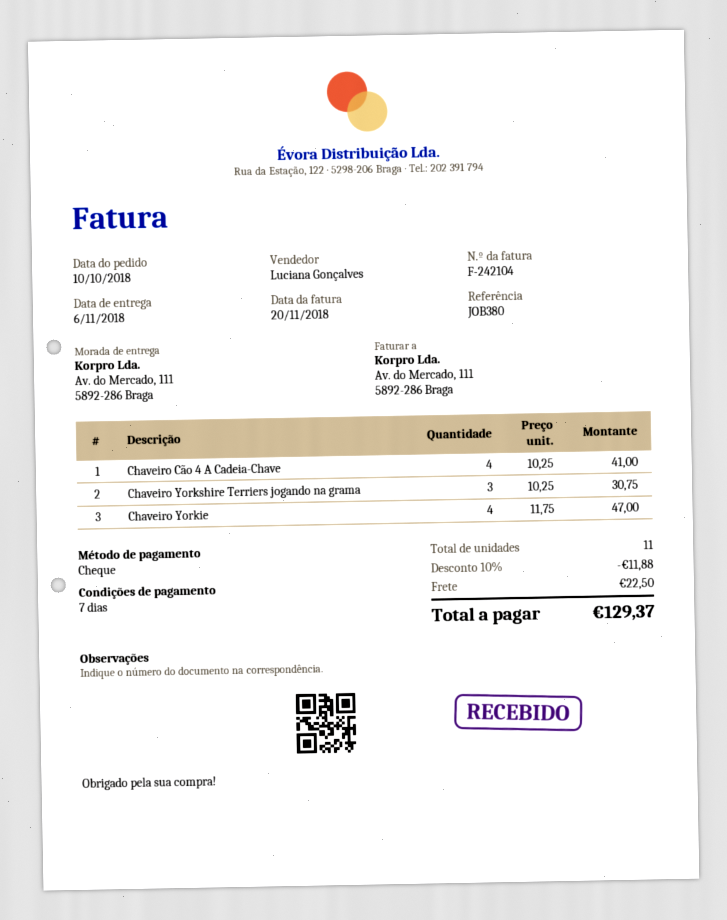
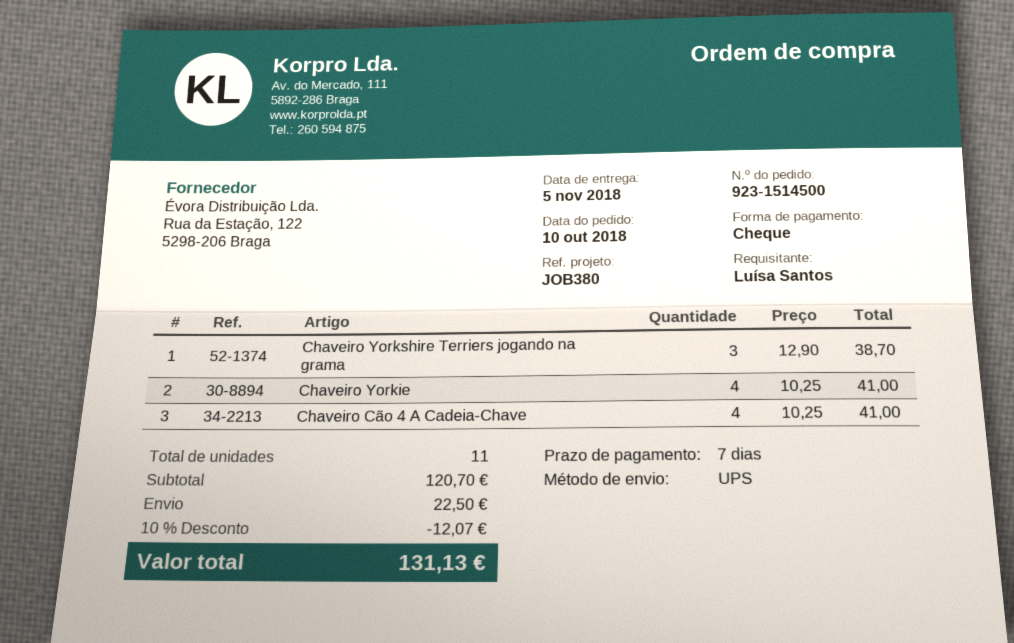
delivery date: 2018-11-06 -> 2018-11-05
Chaveiro Yorkshire Terriers jogando na grama: 3 x 10.25 = 30.75 -> 3 x 12.90 = 38.70
Chaveiro Yorkie: 4 x 11.75 = 47.00 -> 4 x 10.25 = 41.00
discount: 10% = 11.88 -> 10% = 12.07
total: 129.37 -> 131.13

